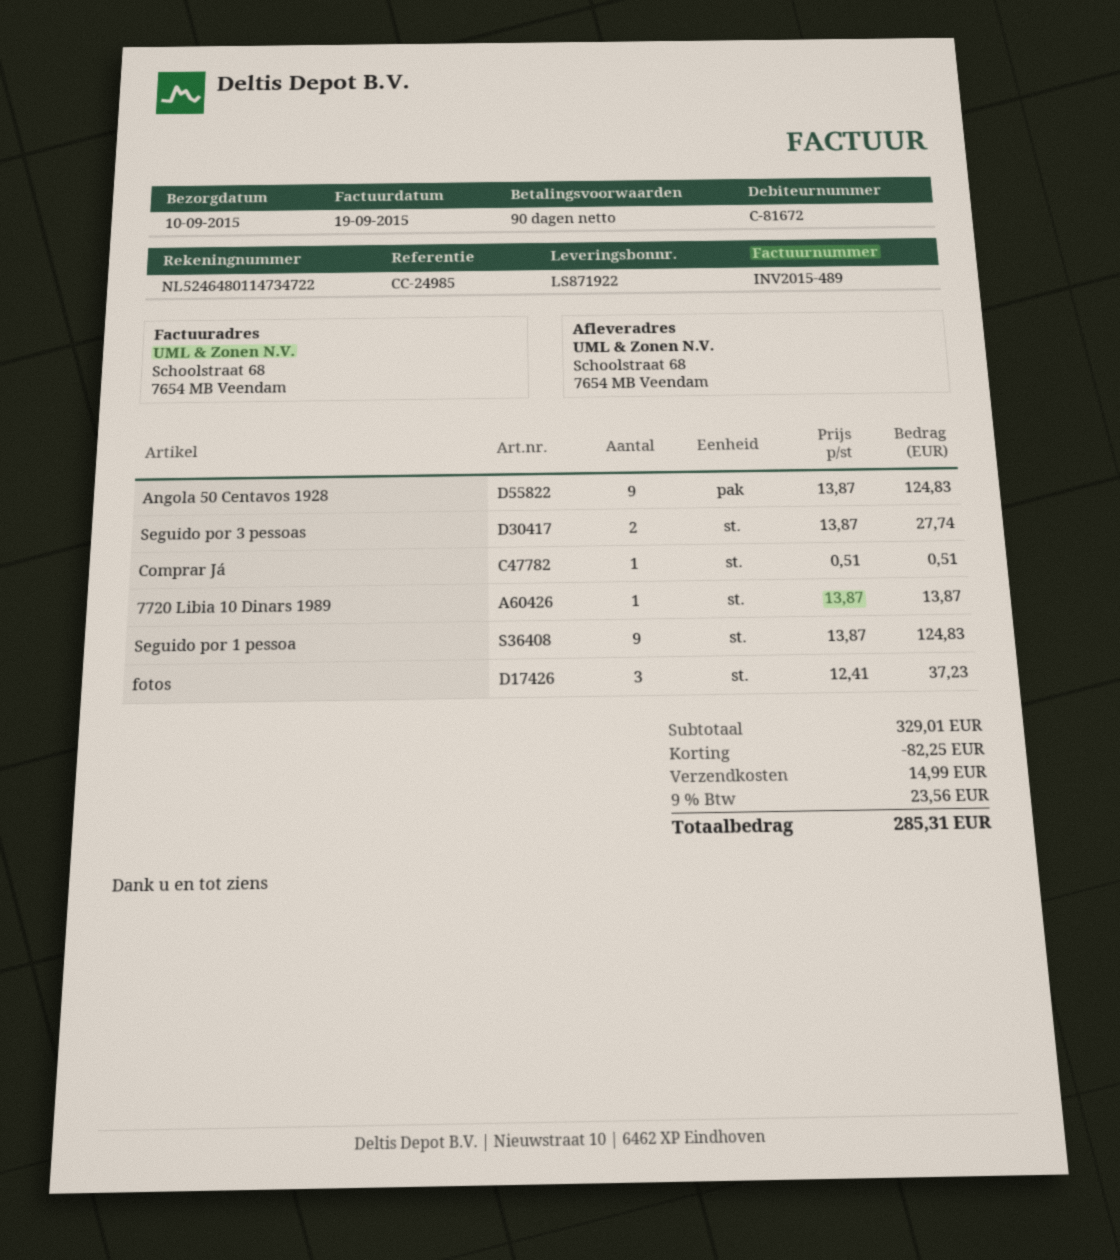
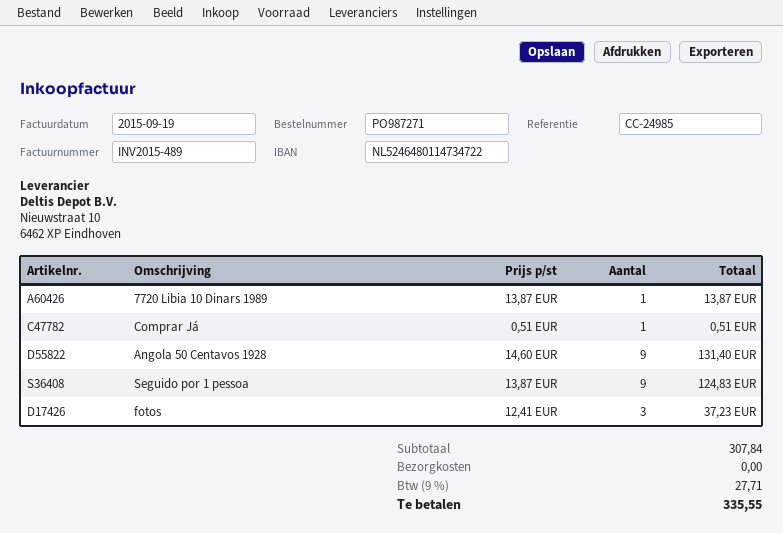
Angola 50 Centavos 1928: 9 x 13.87 = 124.83 -> 9 x 14.60 = 131.40
Seguido por 3 pessoas: 2 x 13.87 = 27.74 -> none
subtotal: 329.01 -> 307.84
discount: 82.25 -> none
shipping: 14.99 -> 0.00
tax: 9% = 23.56 -> 9% = 27.71
total: 285.31 -> 335.55

